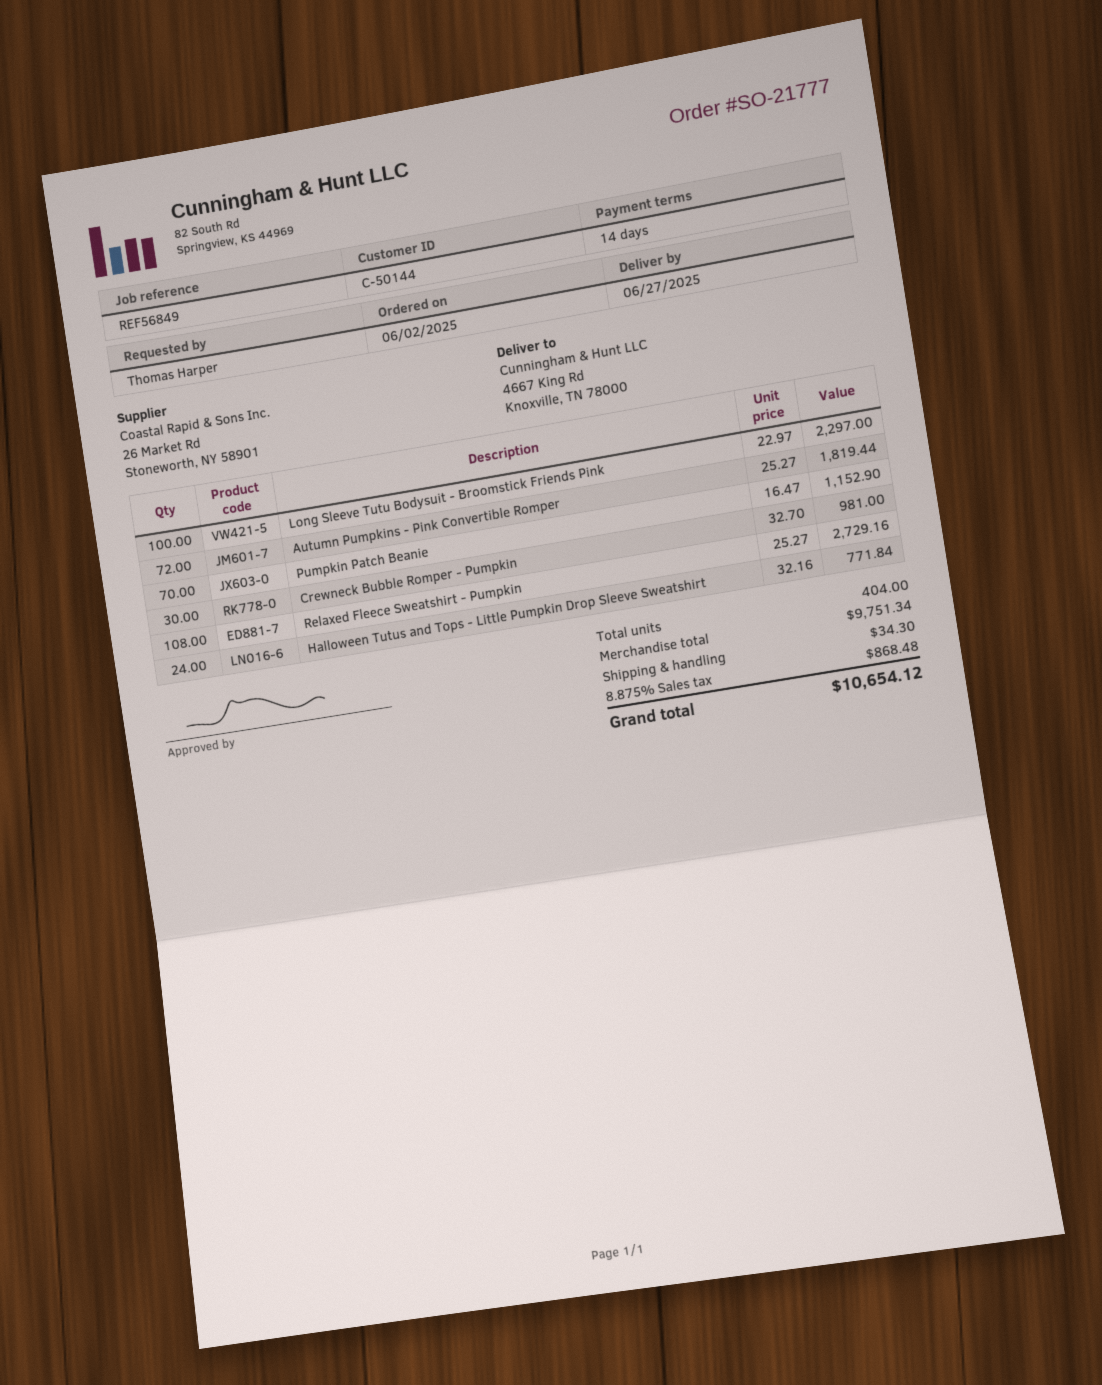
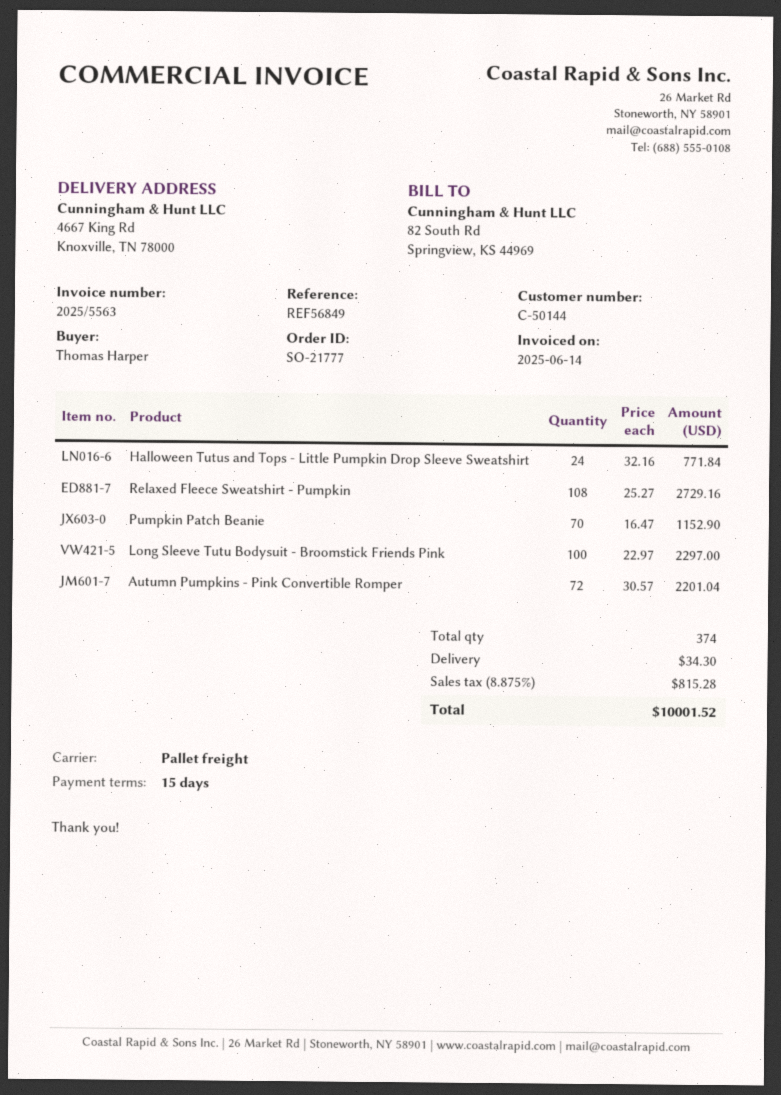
payment terms: 14 days -> 15 days
Autumn Pumpkins - Pink Convertible Romper: 72 x 25.27 = 1819.44 -> 72 x 30.57 = 2201.04
Crewneck Bubble Romper - Pumpkin: 30 x 32.70 = 981.00 -> none
total quantity: 404 -> 374
tax: 8.875% = 868.48 -> 8.875% = 815.28
total: 10654.12 -> 10001.52

